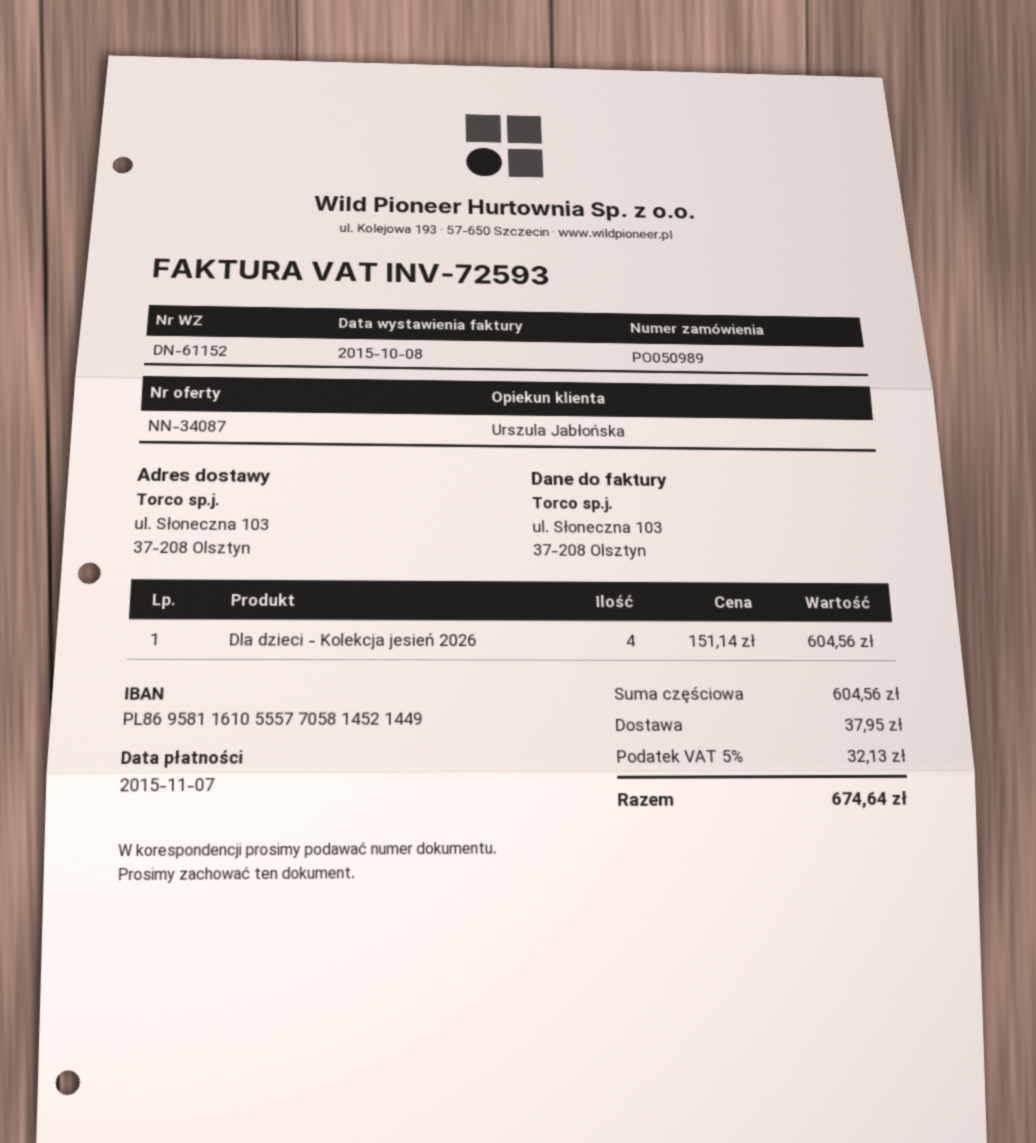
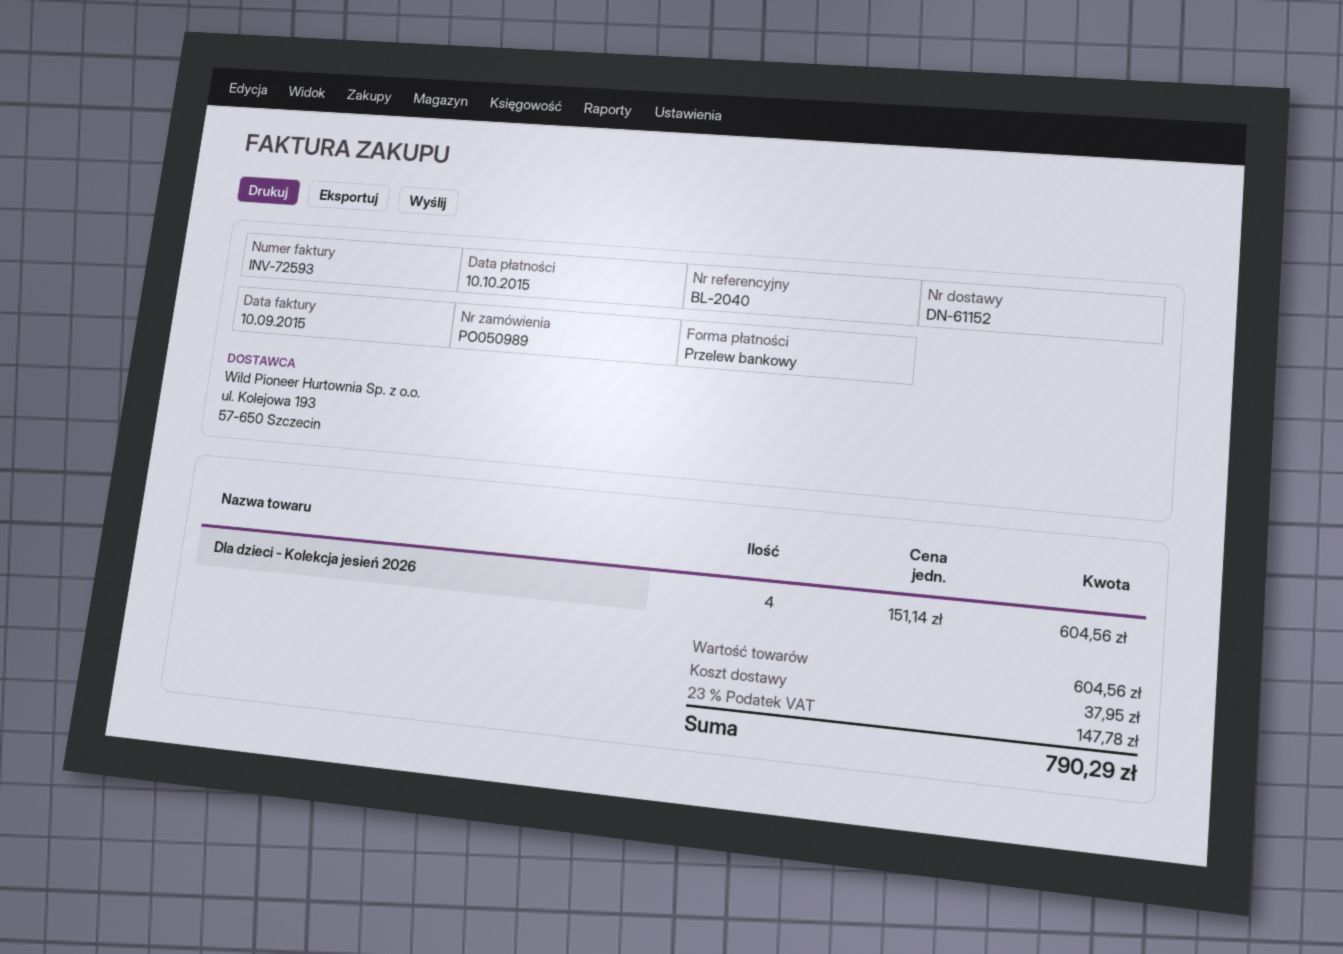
invoice date: 2015-10-08 -> 2015-09-10
due date: 2015-11-07 -> 2015-10-10
tax: 5% = 32.13 -> 23% = 147.78
total: 674.64 -> 790.29

